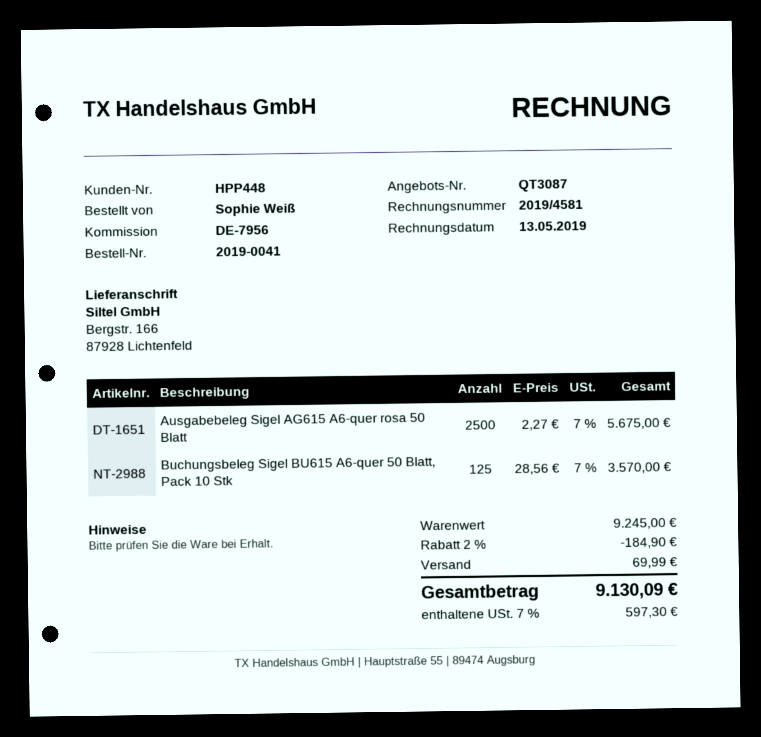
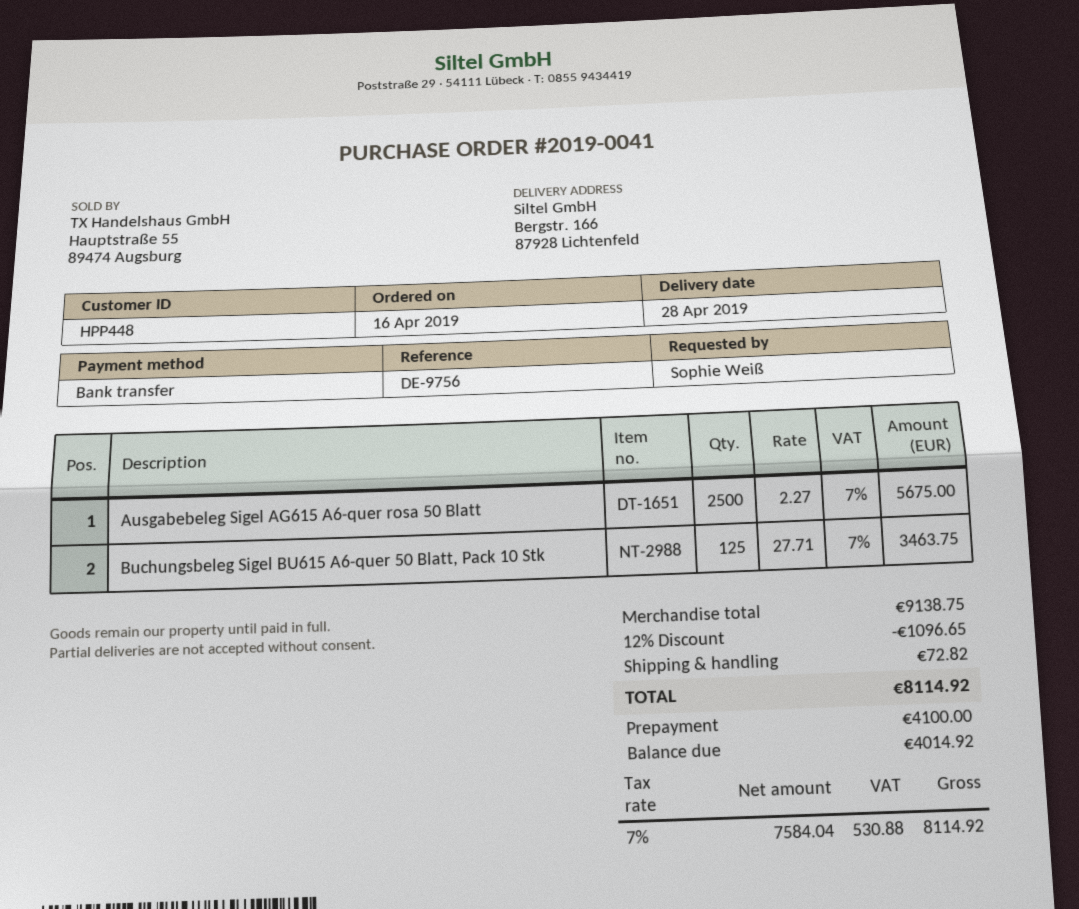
reference: DE-7956 -> DE-9756
Buchungsbeleg Sigel BU615 A6-quer 50 Blatt, Pack 10 Stk: 125 x 28.56 = 3570.00 -> 125 x 27.71 = 3463.75
subtotal: 9245.00 -> 9138.75
discount: 2% = 184.90 -> 12% = 1096.65
shipping: 69.99 -> 72.82
tax: 7% = 597.30 -> 7% = 530.88
total: 9130.09 -> 8114.92

